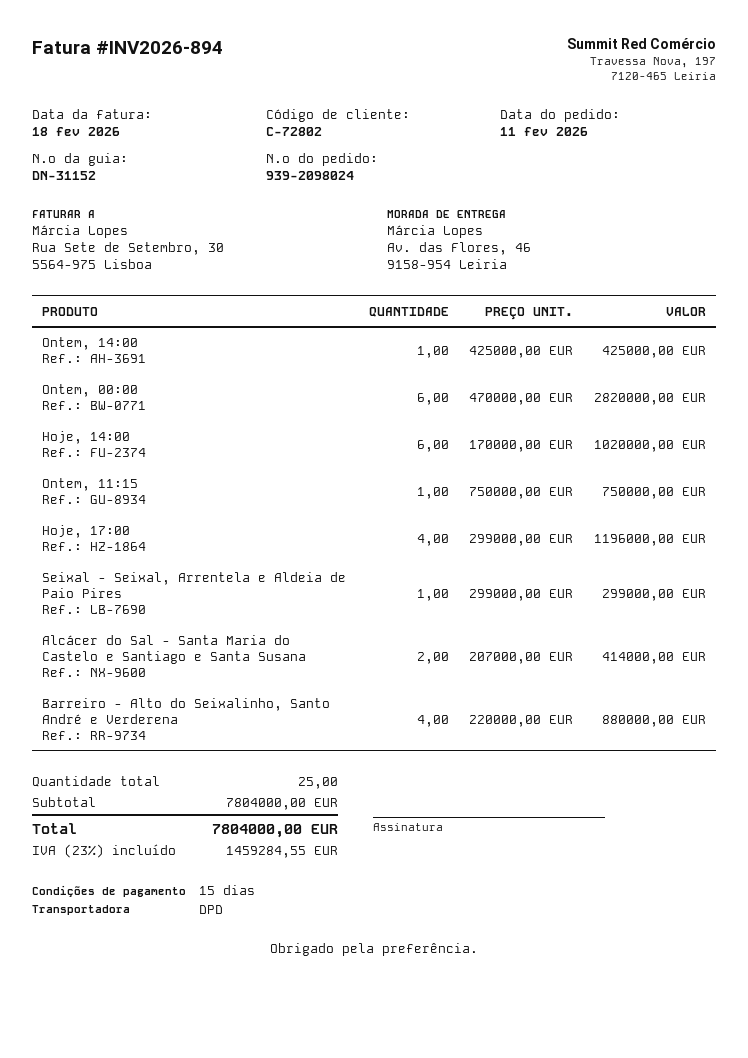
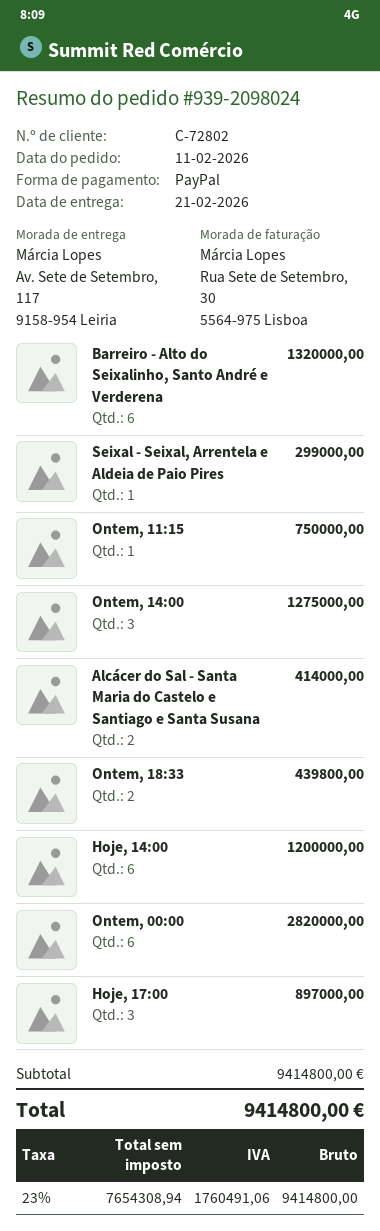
ship to: Av. das Flores, 46, 9158-954 Leiria -> Av. Sete de Setembro, 117, 9158-954 Leiria
Ontem, 14:00: 1 for 425000.00 -> 3 for 1275000.00
Hoje, 14:00: 6 for 1020000.00 -> 6 for 1200000.00
Hoje, 17:00: 4 for 1196000.00 -> 3 for 897000.00
Barreiro - Alto do Seixalinho, Santo André e Verderena: 4 for 880000.00 -> 6 for 1320000.00
Ontem, 18:33: none -> 2 for 439800.00
subtotal: 7804000.00 -> 9414800.00
tax: 23% = 1459284.55 -> 23% = 1760491.06
total: 7804000.00 -> 9414800.00

